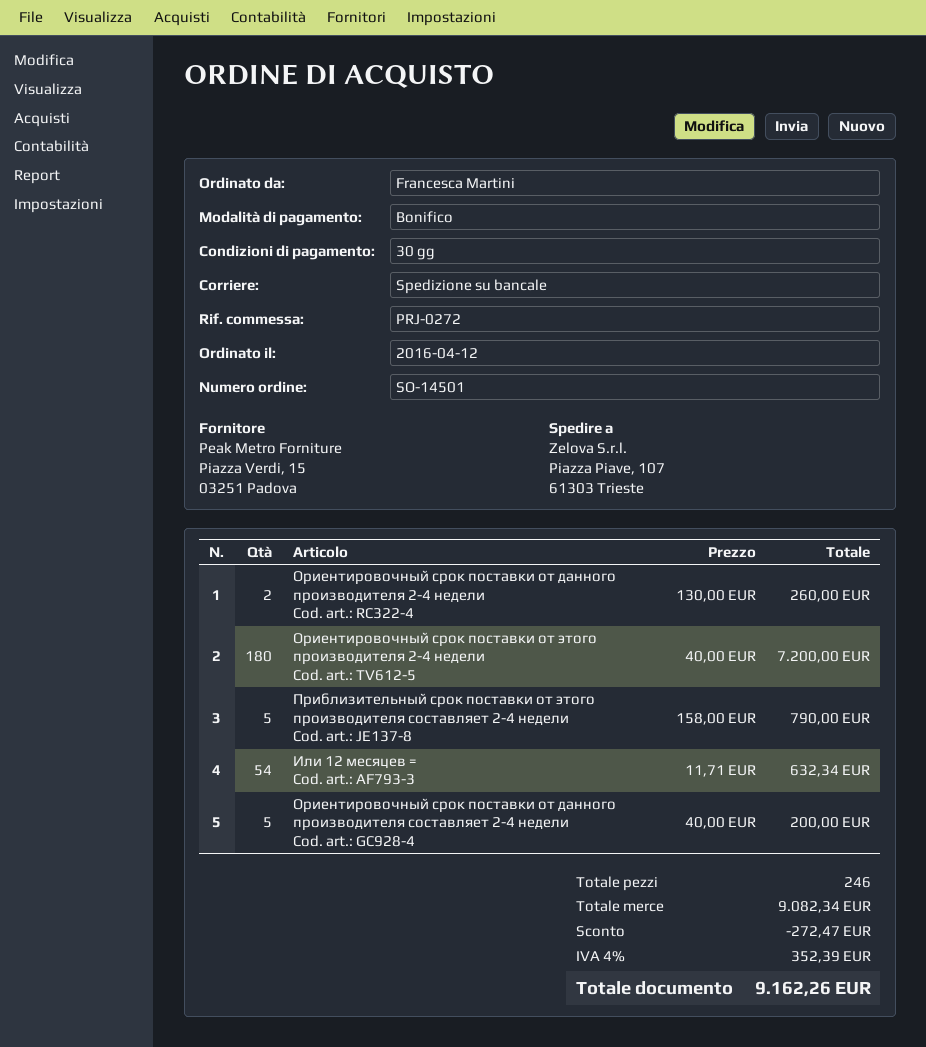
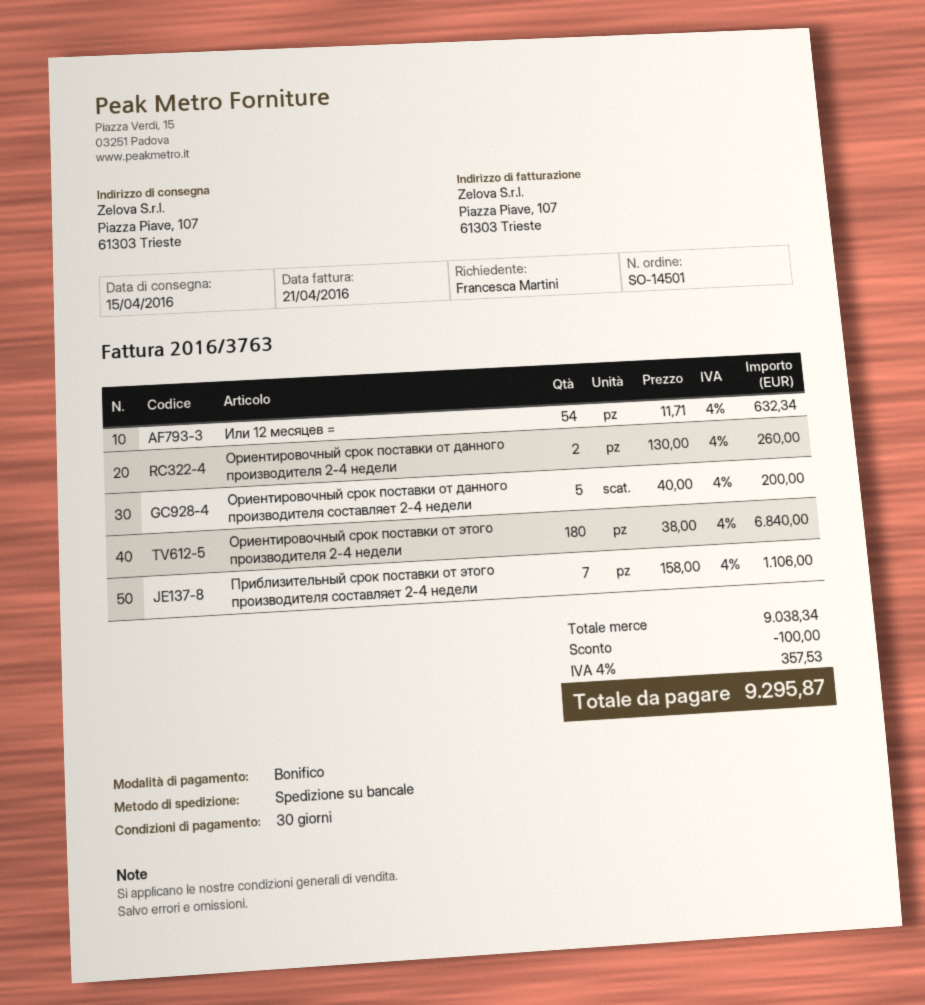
Ориентировочный срок поставки от этого производителя 2-4 недели: 180 x 40.00 = 7200.00 -> 180 x 38.00 = 6840.00
Приблизительный срок поставки от этого производителя составляет 2-4 недели: 5 x 158.00 = 790.00 -> 7 x 158.00 = 1106.00
subtotal: 9082.34 -> 9038.34
discount: 272.47 -> 100.00
tax: 4% = 352.39 -> 4% = 357.53
total: 9162.26 -> 9295.87

